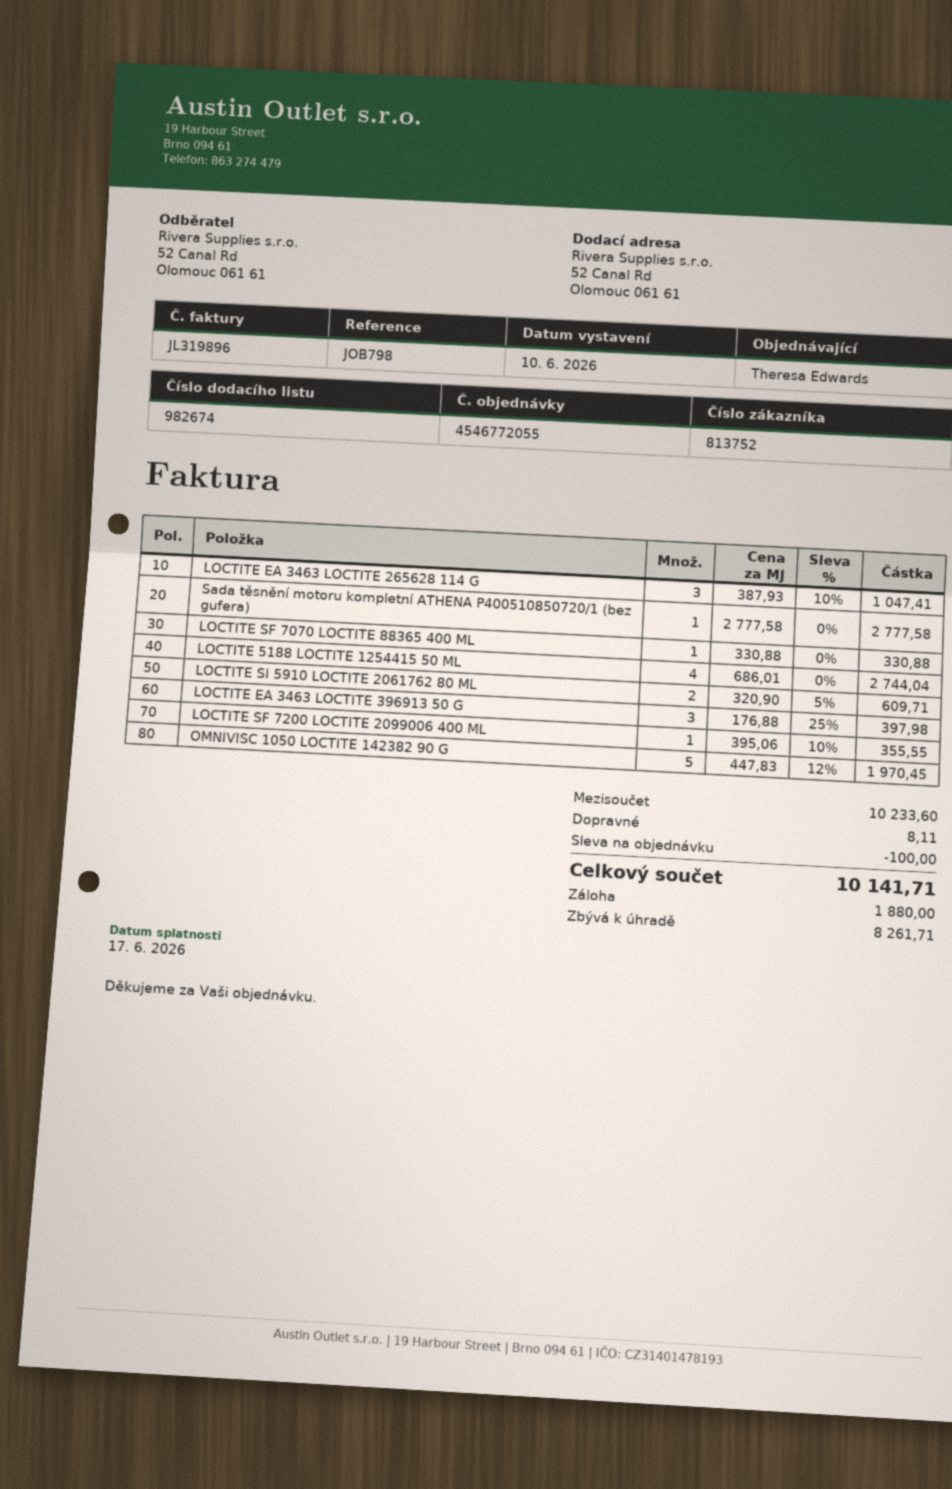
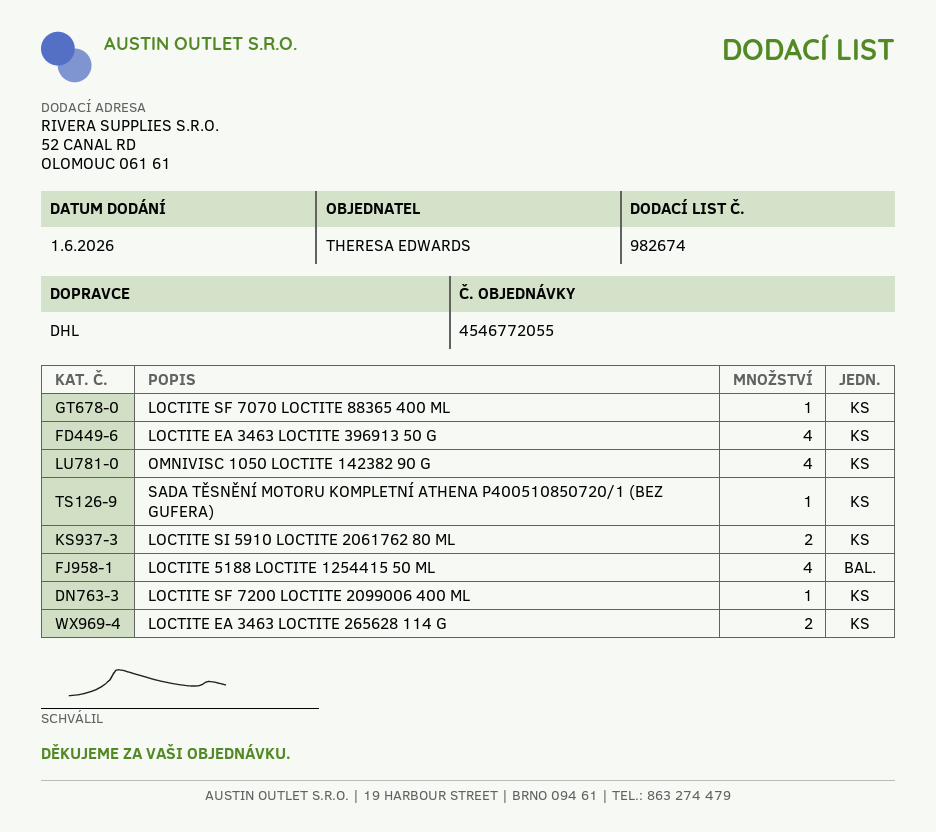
LOCTITE EA 3463 LOCTITE 265628 114 G: 3 -> 2
LOCTITE EA 3463 LOCTITE 396913 50 G: 3 -> 4
OMNIVISC 1050 LOCTITE 142382 90 G: 5 -> 4

